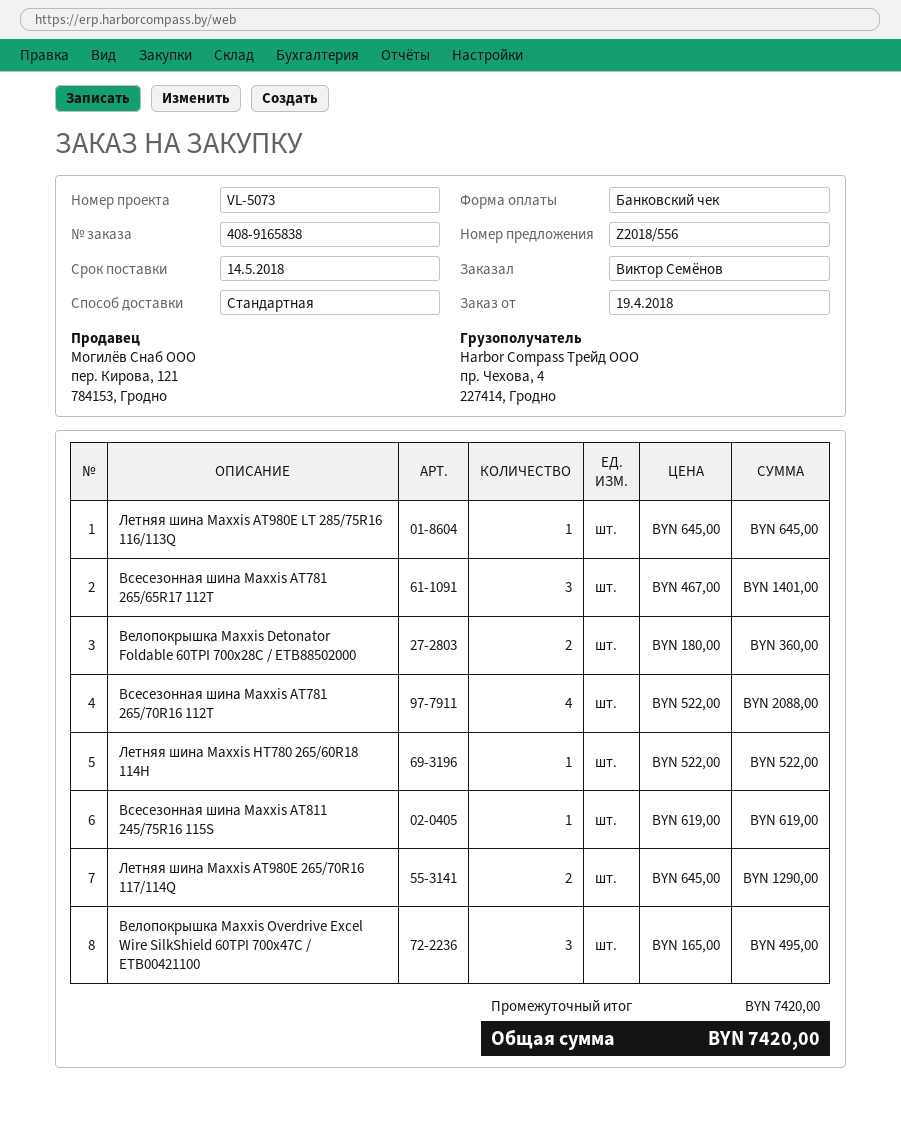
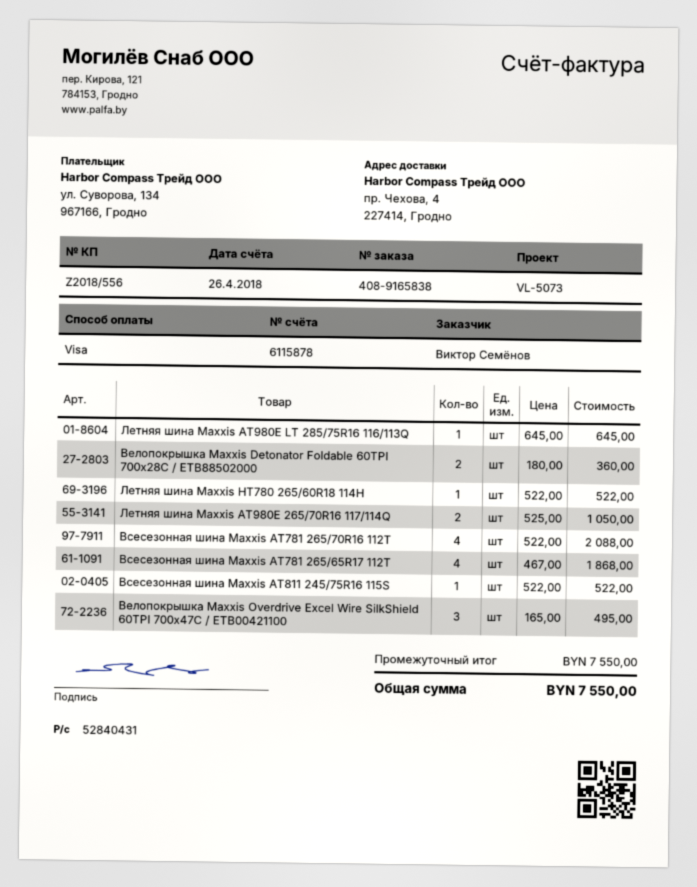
payment method: cheque -> Visa
Всесезонная шина Maxxis AT781 265/65R17 112T: 3 x 467.00 = 1401.00 -> 4 x 467.00 = 1868.00
Всесезонная шина Maxxis AT811 245/75R16 115S: 1 x 619.00 = 619.00 -> 1 x 522.00 = 522.00
Летняя шина Maxxis AT980E 265/70R16 117/114Q: 2 x 645.00 = 1290.00 -> 2 x 525.00 = 1050.00
subtotal: 7420.00 -> 7550.00
total: 7420.00 -> 7550.00

